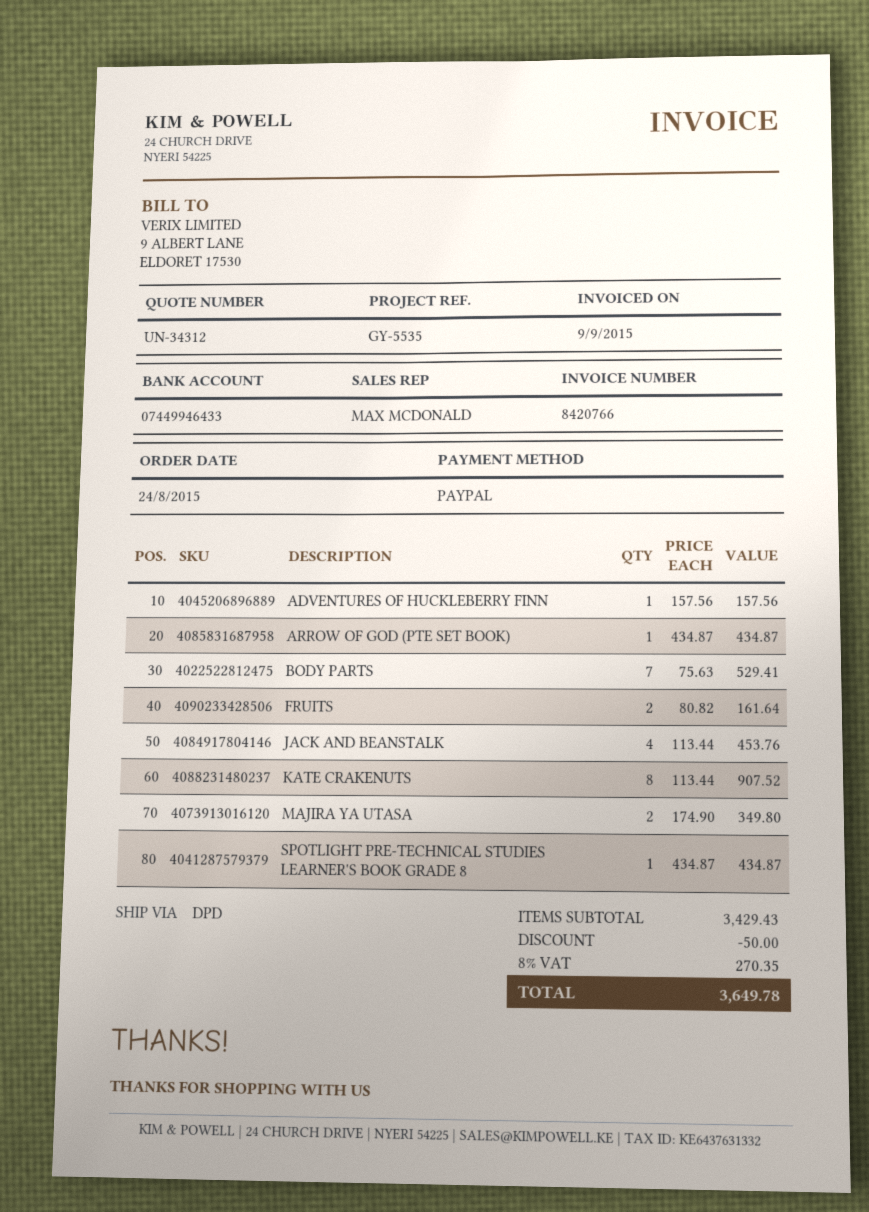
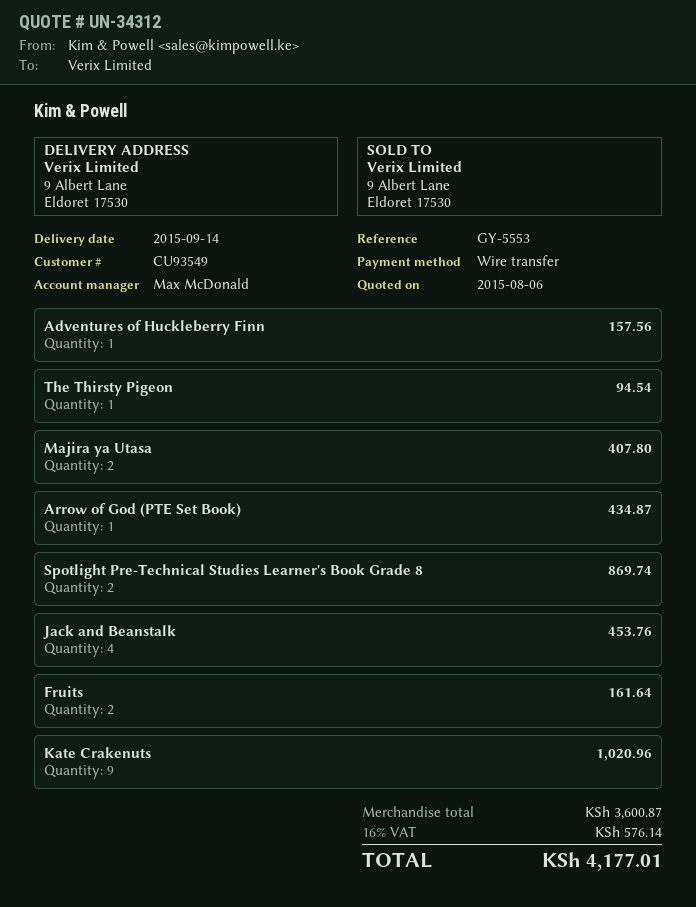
reference: GY-5535 -> GY-5553
payment method: PayPal -> bank transfer
BODY PARTS: 7 for 529.41 -> none
KATE CRAKENUTS: 8 for 907.52 -> 9 for 1020.96
MAJIRA YA UTASA: 2 for 349.80 -> 2 for 407.80
SPOTLIGHT PRE-TECHNICAL STUDIES LEARNER'S BOOK GRADE 8: 1 for 434.87 -> 2 for 869.74
The Thirsty Pigeon: none -> 1 for 94.54
subtotal: 3429.43 -> 3600.87
discount: 50.00 -> none
tax: 8% = 270.35 -> 16% = 576.14
total: 3649.78 -> 4177.01

